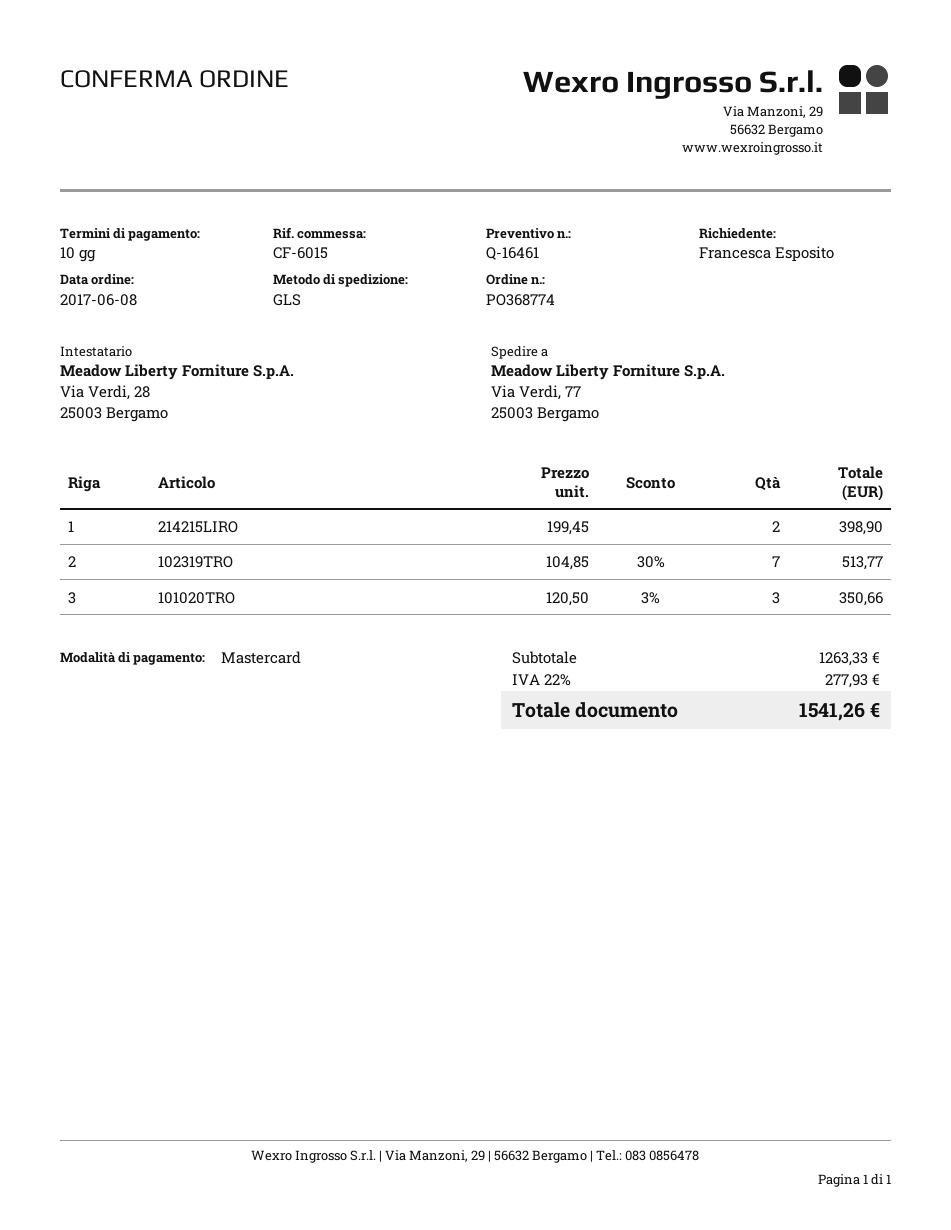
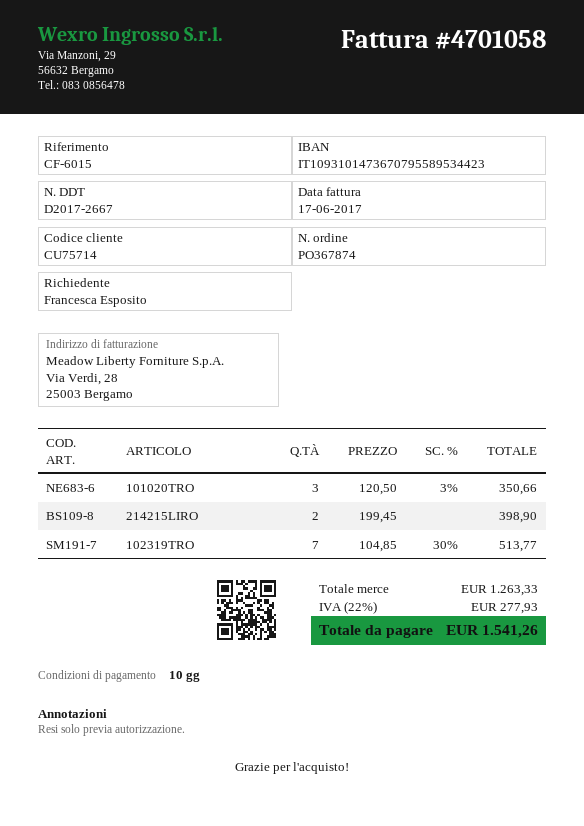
order number: PO368774 -> PO367874

